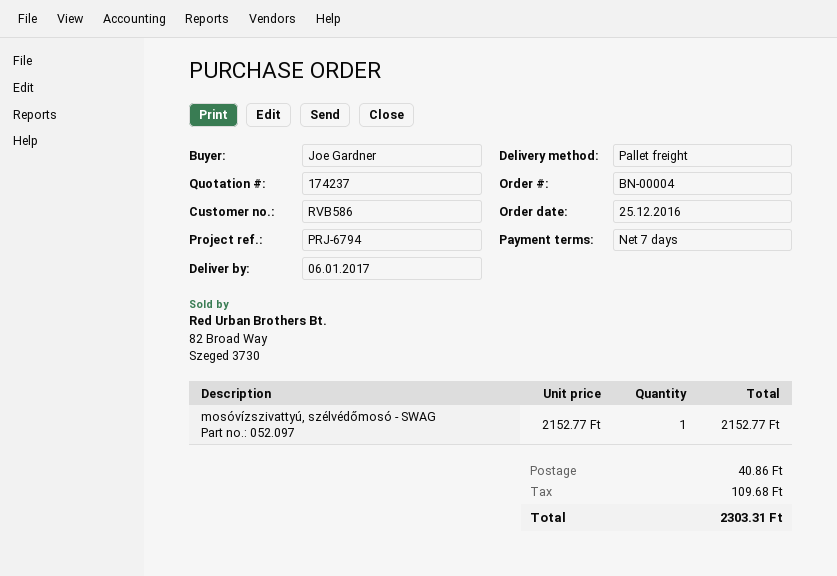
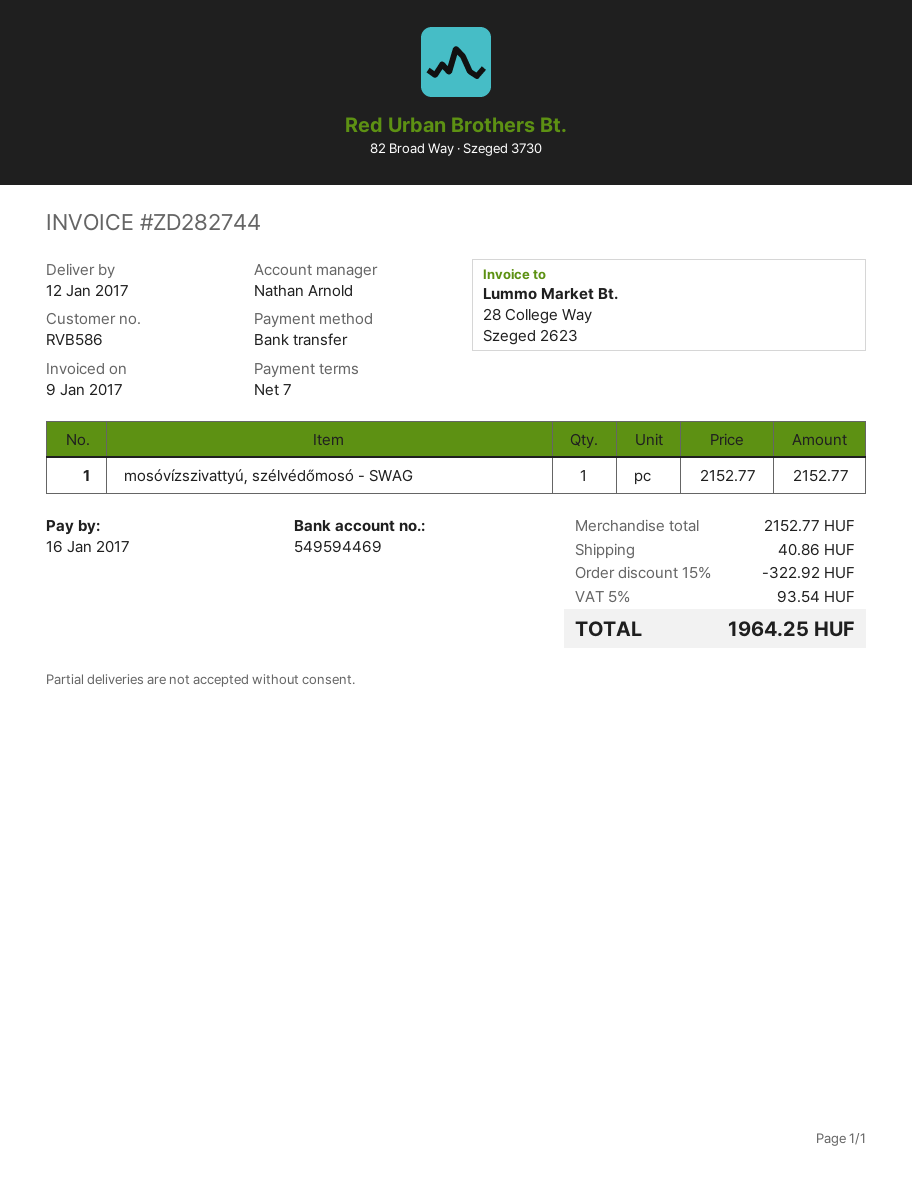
delivery date: 2017-01-06 -> 2017-01-12
discount: none -> 15% = 322.92
tax: 109.68 -> 93.54
total: 2303.31 -> 1964.25

